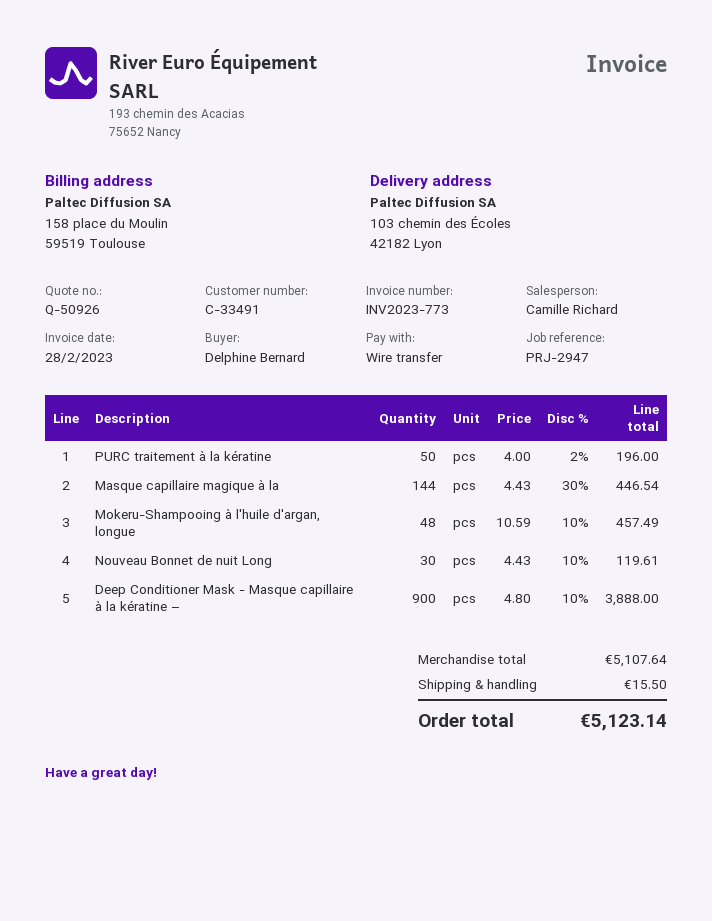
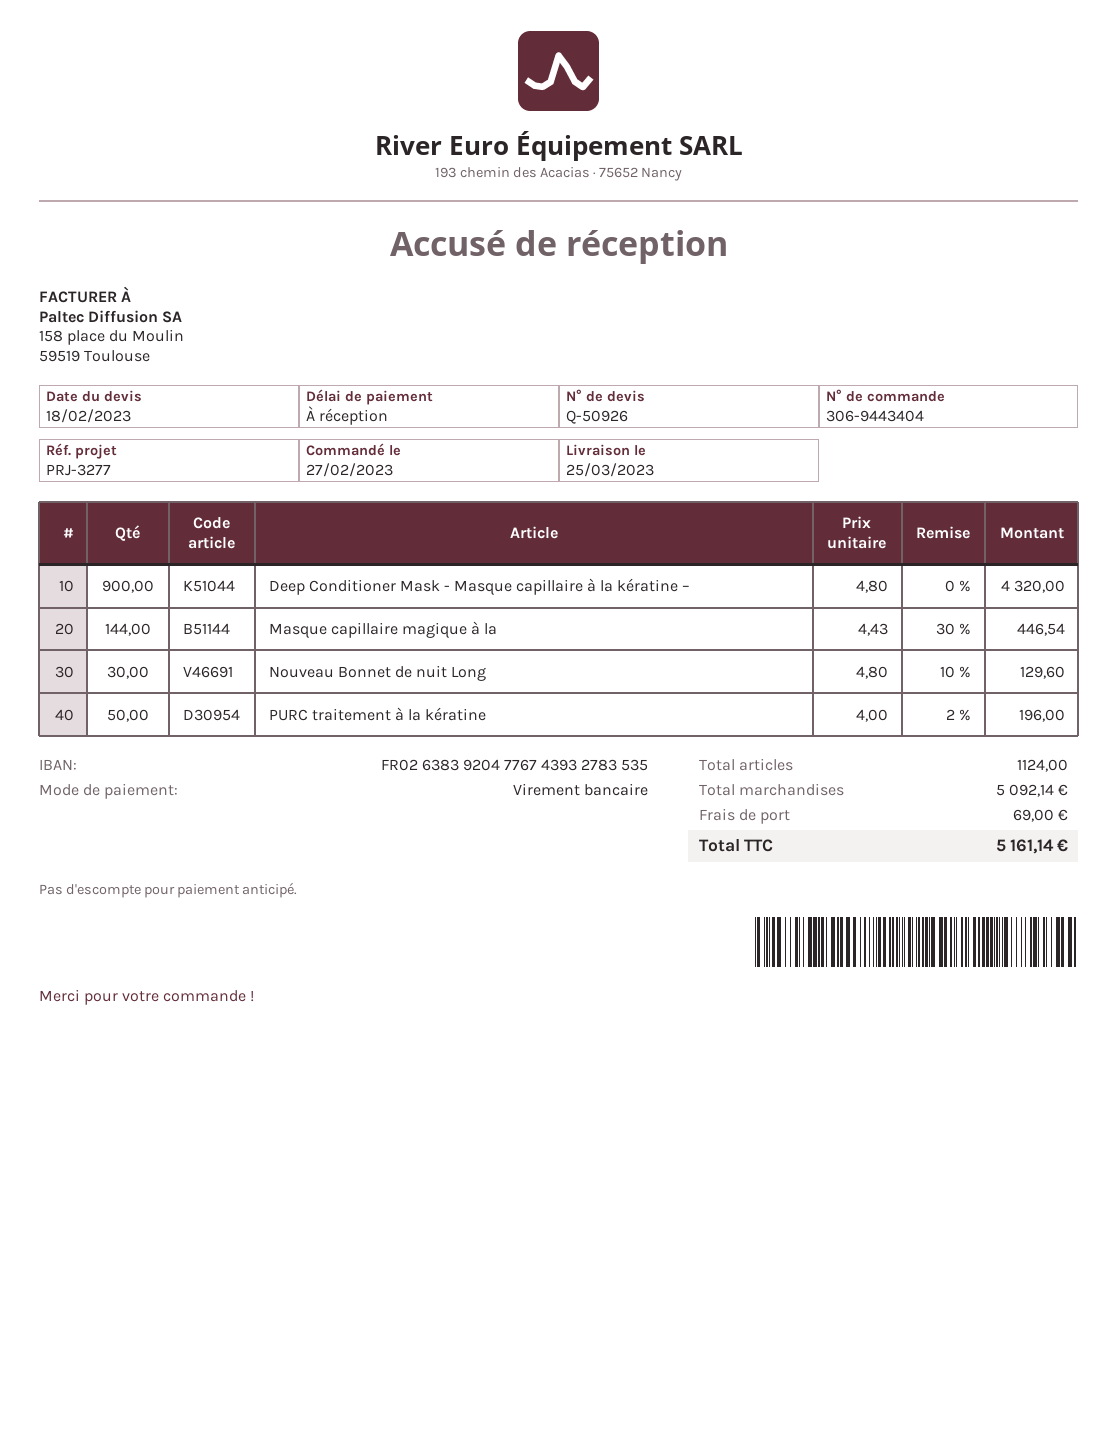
reference: PRJ-2947 -> PRJ-3277
Mokeru-Shampooing à l'huile d'argan, longue: 48 x 10.59 - 10% = 457.49 -> none
Nouveau Bonnet de nuit Long: 30 x 4.43 - 10% = 119.61 -> 30 x 4.80 - 10% = 129.60
Deep Conditioner Mask - Masque capillaire à la kératine –: 900 x 4.80 - 10% = 3888.00 -> 900 x 4.80 = 4320.00
subtotal: 5107.64 -> 5092.14
shipping: 15.50 -> 69.00
total: 5123.14 -> 5161.14

